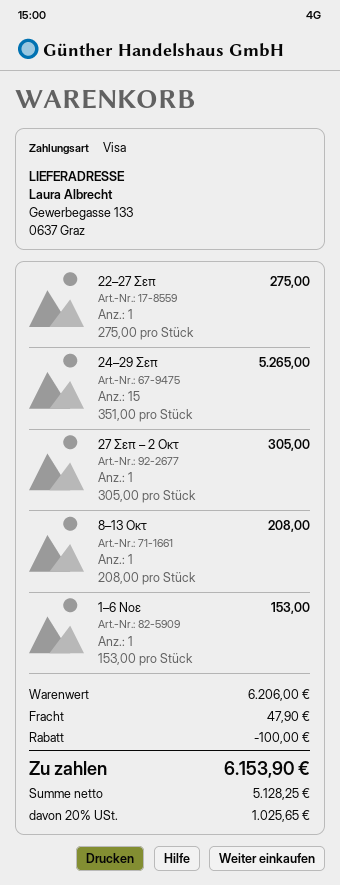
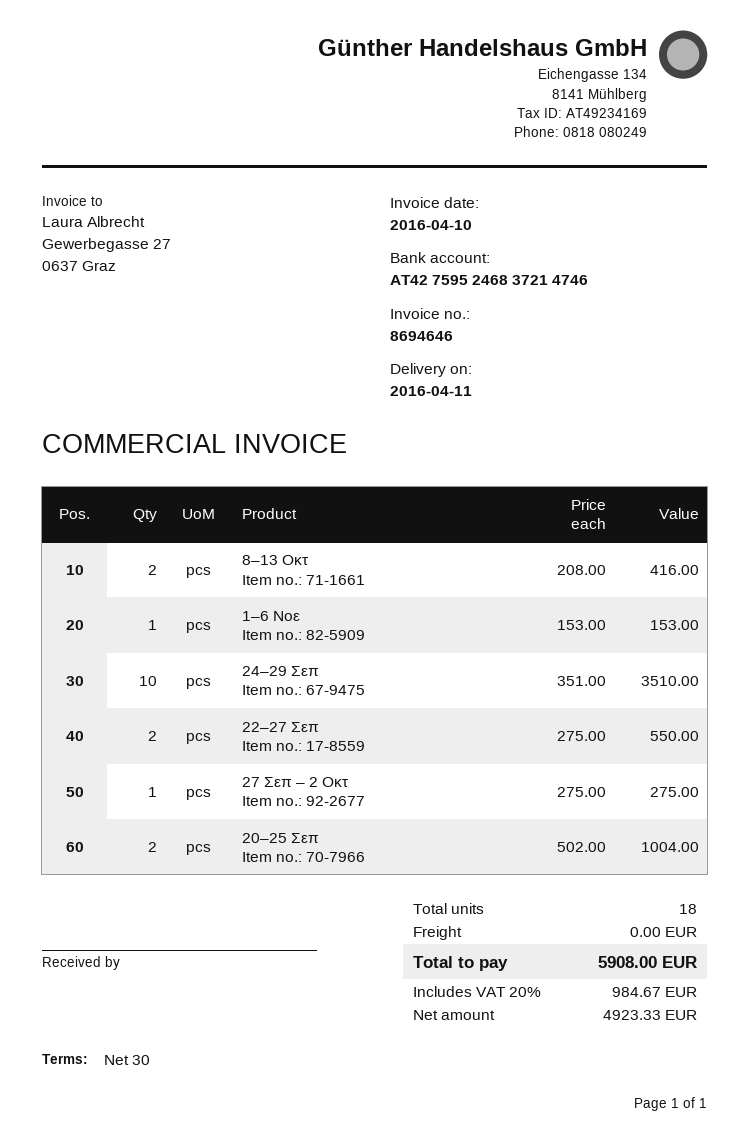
22–27 Σεπ: 1 x 275.00 = 275.00 -> 2 x 275.00 = 550.00
24–29 Σεπ: 15 x 351.00 = 5265.00 -> 10 x 351.00 = 3510.00
27 Σεπ – 2 Οκτ: 1 x 305.00 = 305.00 -> 1 x 275.00 = 275.00
8–13 Οκτ: 1 x 208.00 = 208.00 -> 2 x 208.00 = 416.00
20–25 Σεπ: none -> 2 x 502.00 = 1004.00
discount: 100.00 -> none
shipping: 47.90 -> 0.00
net: 5128.25 -> 4923.33
tax: 20% = 1025.65 -> 20% = 984.67
total: 6153.90 -> 5908.00

